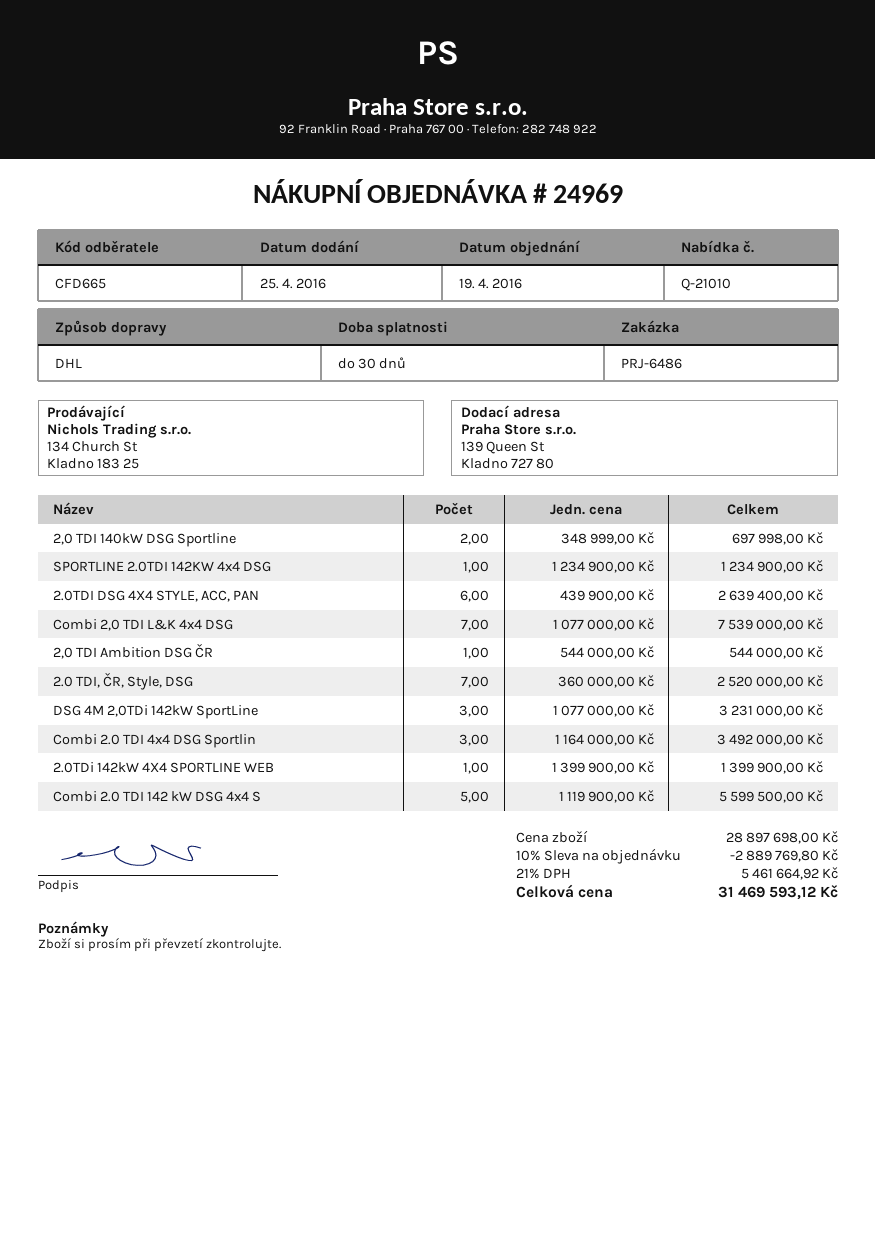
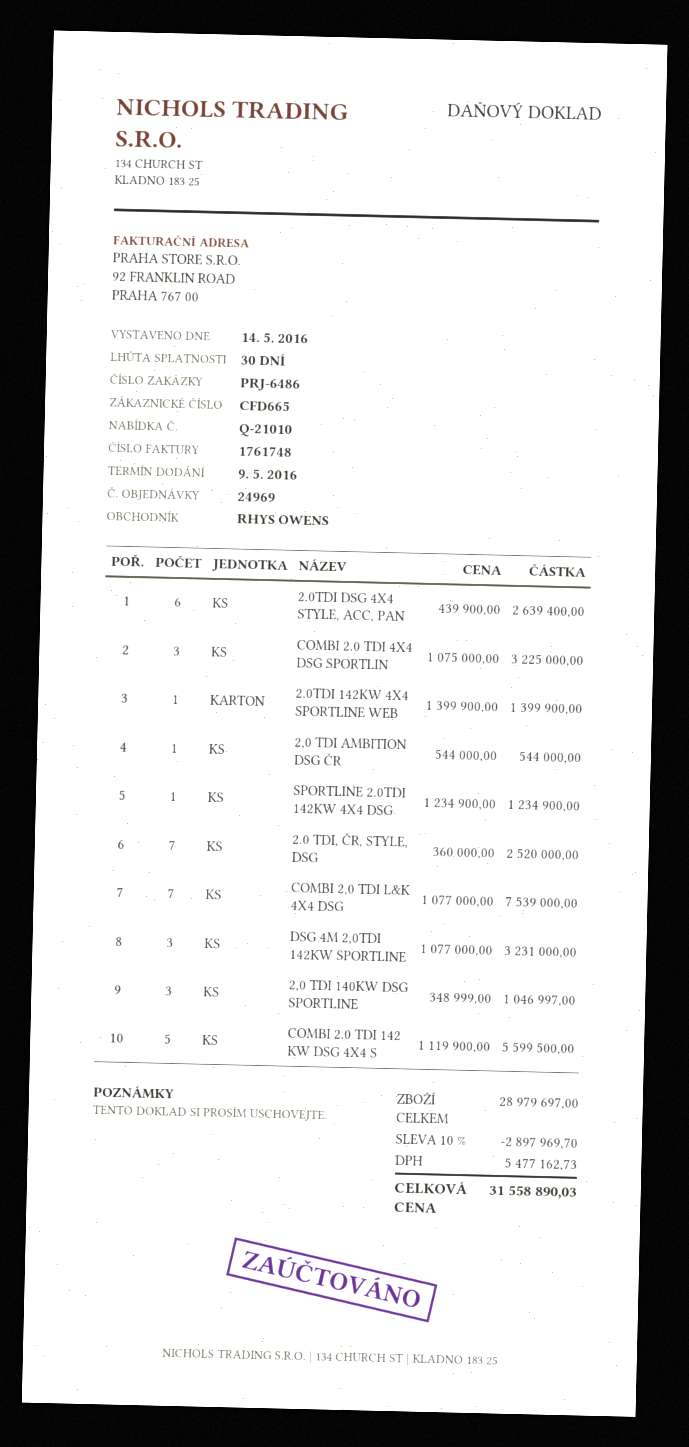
delivery date: 2016-04-25 -> 2016-05-09
2,0 TDI 140kW DSG Sportline: 2 x 348999.00 = 697998.00 -> 3 x 348999.00 = 1046997.00
Combi 2.0 TDI 4x4 DSG Sportlin: 3 x 1164000.00 = 3492000.00 -> 3 x 1075000.00 = 3225000.00
subtotal: 28897698.00 -> 28979697.00
discount: 10% = 2889769.80 -> 10% = 2897969.70
tax: 5461664.92 -> 5477162.73
total: 31469593.12 -> 31558890.03

